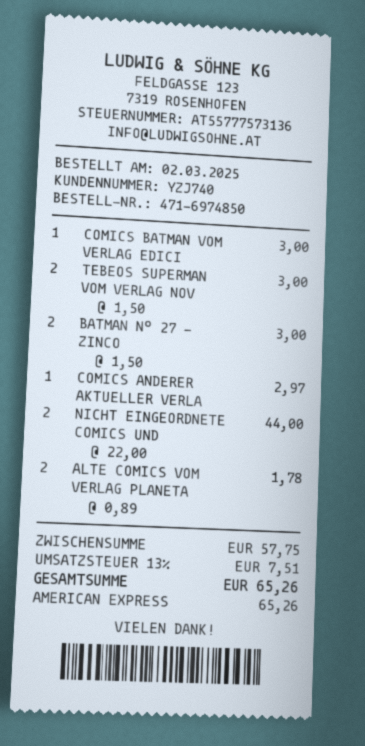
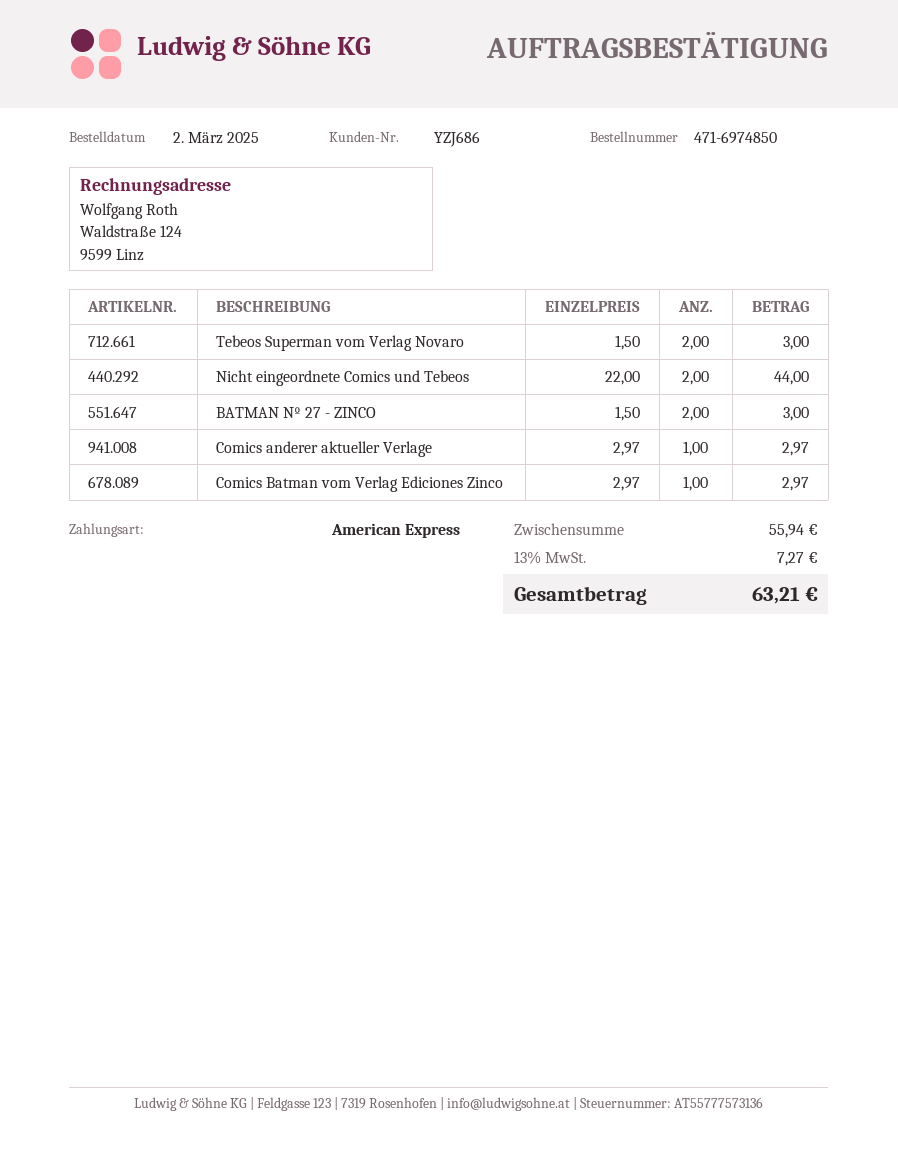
customer number: YZJ740 -> YZJ686
COMICS BATMAN VOM VERLAG EDICI: 1 x 3.00 = 3.00 -> 1 x 2.97 = 2.97
ALTE COMICS VOM VERLAG PLANETA: 2 x 0.89 = 1.78 -> none
subtotal: 57.75 -> 55.94
tax: 13% = 7.51 -> 13% = 7.27
total: 65.26 -> 63.21

